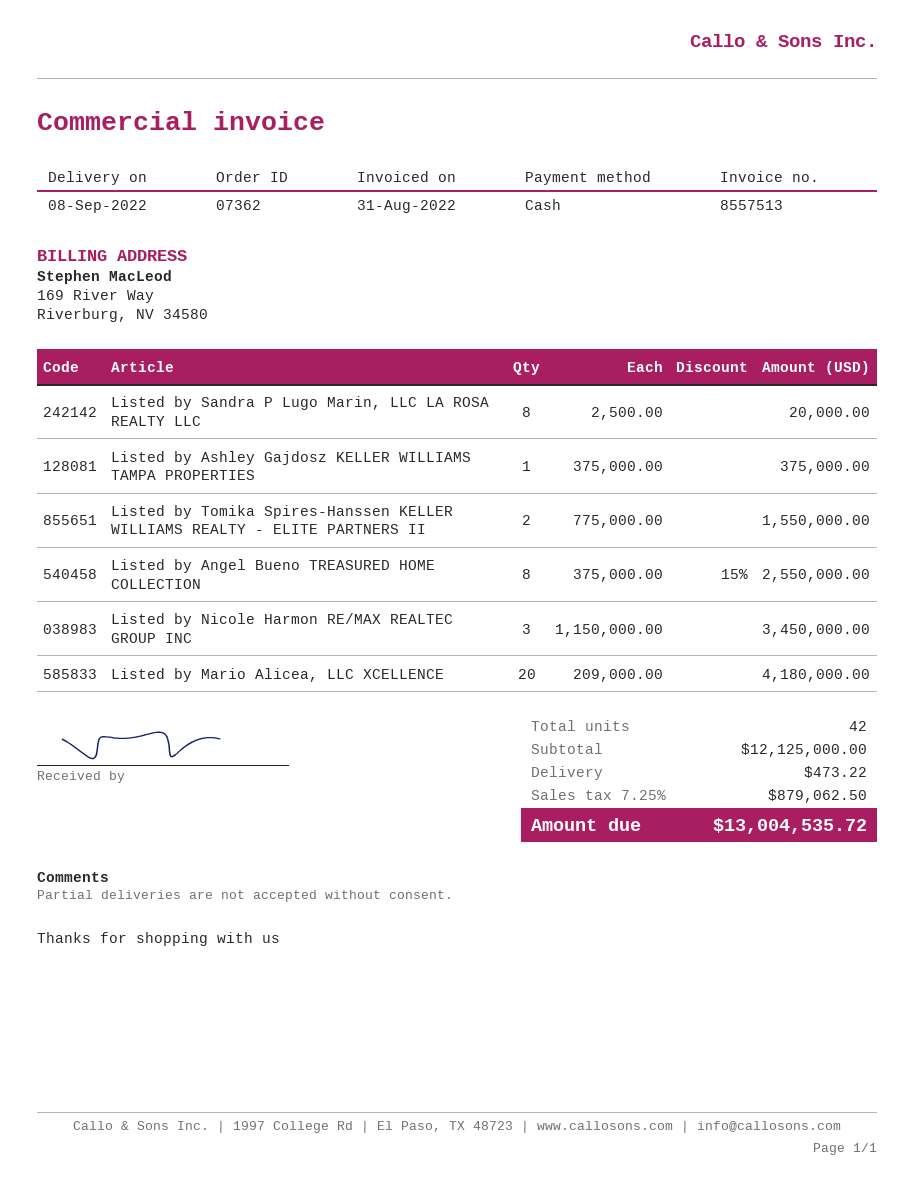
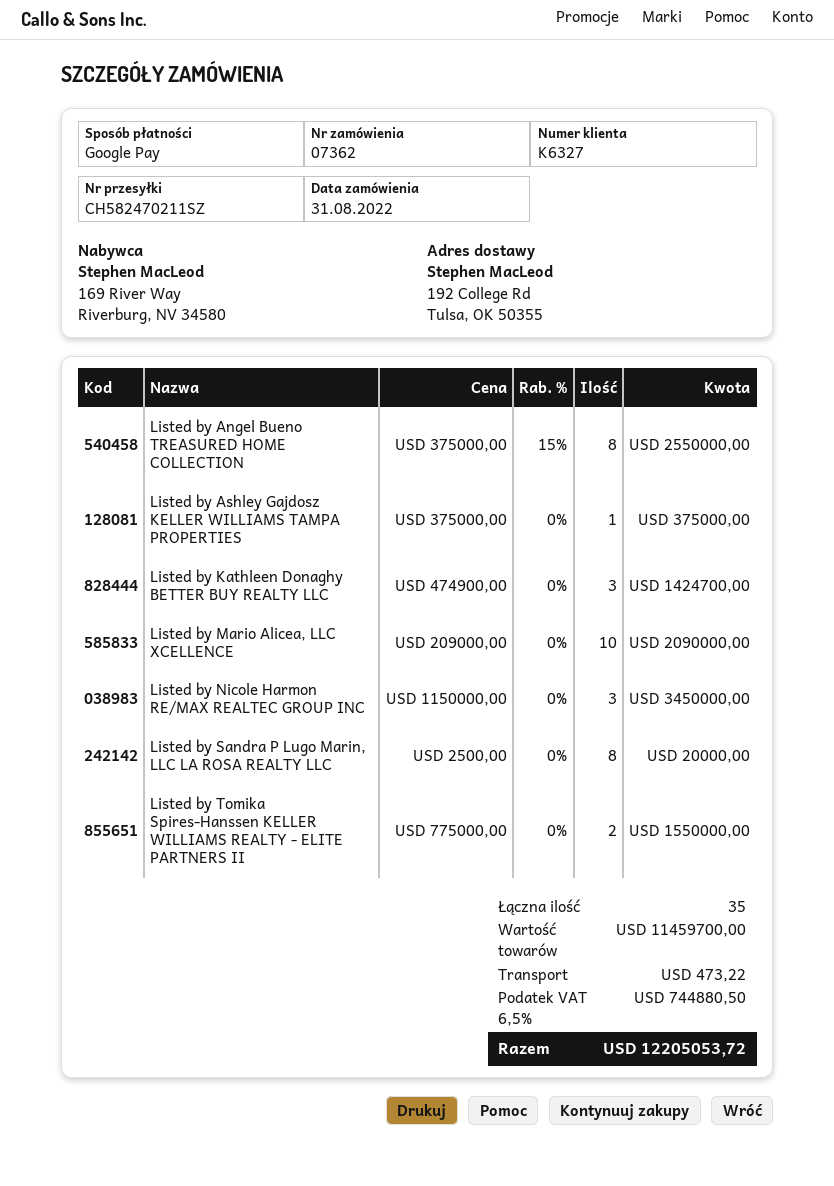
payment method: cash -> Google Pay
Listed by Mario Alicea, LLC XCELLENCE: 20 x 209000.00 = 4180000.00 -> 10 x 209000.00 = 2090000.00
Listed by Kathleen Donaghy BETTER BUY REALTY LLC: none -> 3 x 474900.00 = 1424700.00
total quantity: 42 -> 35
subtotal: 12125000.00 -> 11459700.00
tax: 7.25% = 879062.50 -> 6.5% = 744880.50
total: 13004535.72 -> 12205053.72

